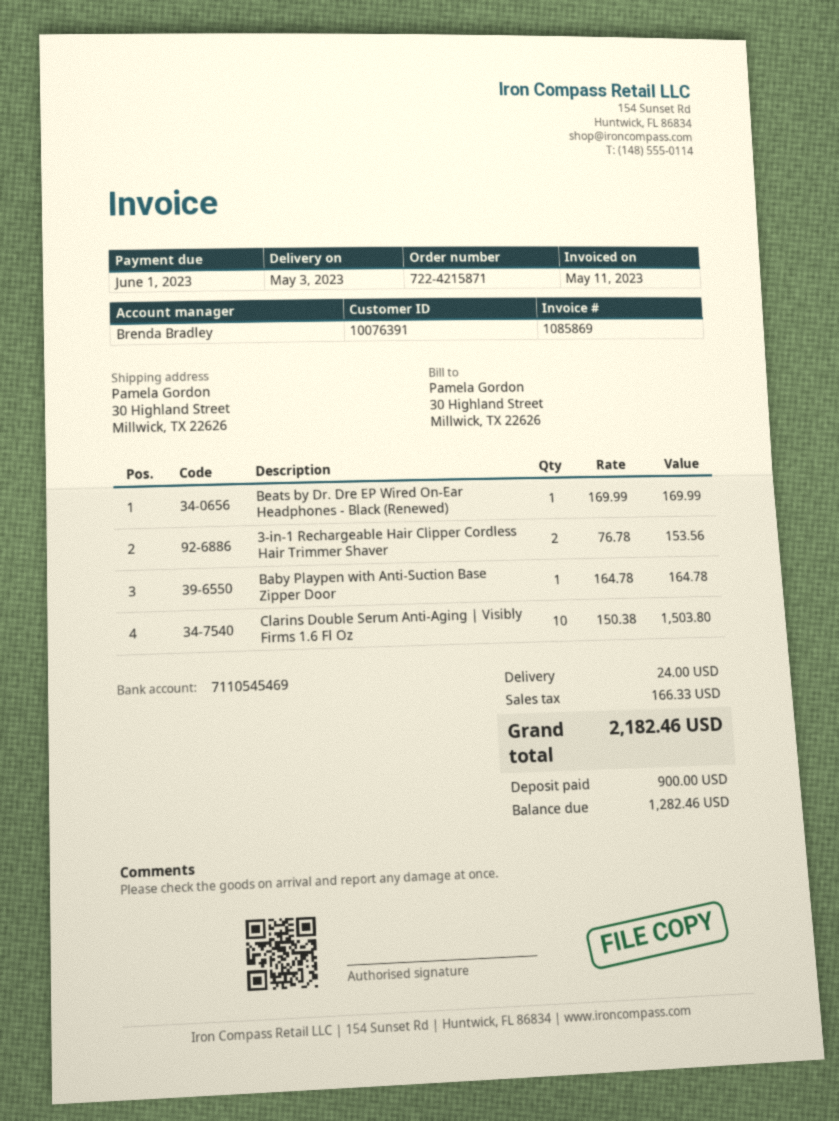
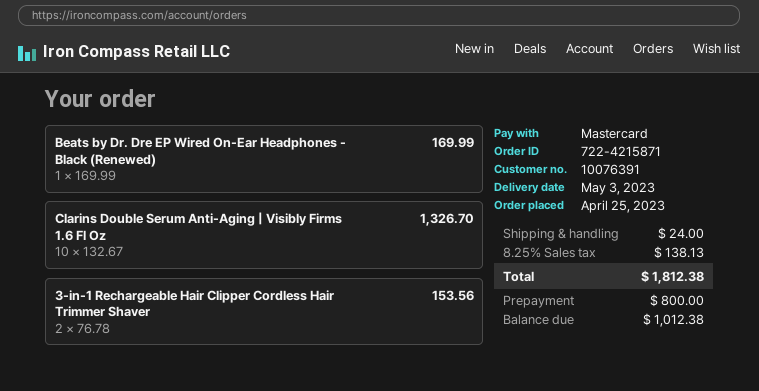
Baby Playpen with Anti-Suction Base Zipper Door: 1 x 164.78 = 164.78 -> none
Clarins Double Serum Anti-Aging | Visibly Firms 1.6 Fl Oz: 10 x 150.38 = 1503.80 -> 10 x 132.67 = 1326.70
tax: 166.33 -> 138.13
total: 2182.46 -> 1812.38
deposit: 900.00 -> 800.00
balance: 1282.46 -> 1012.38

